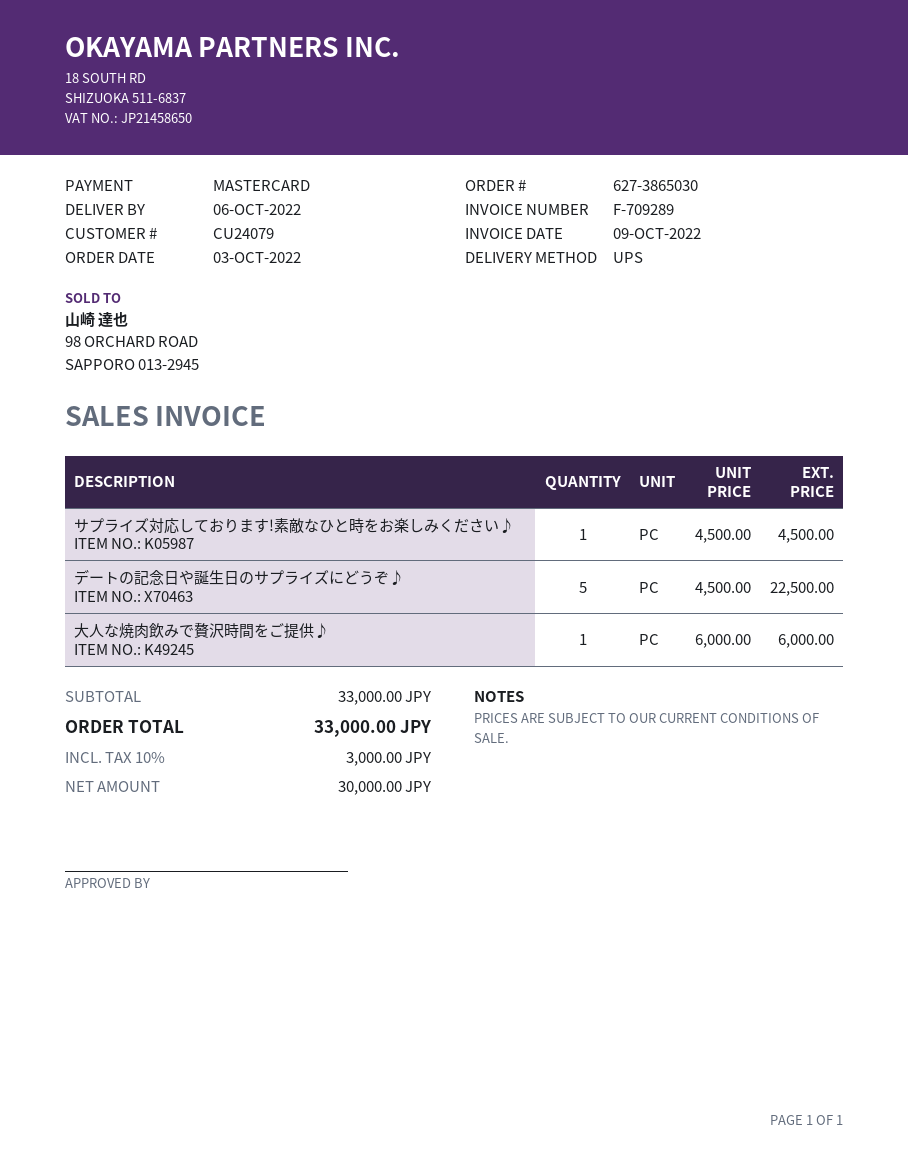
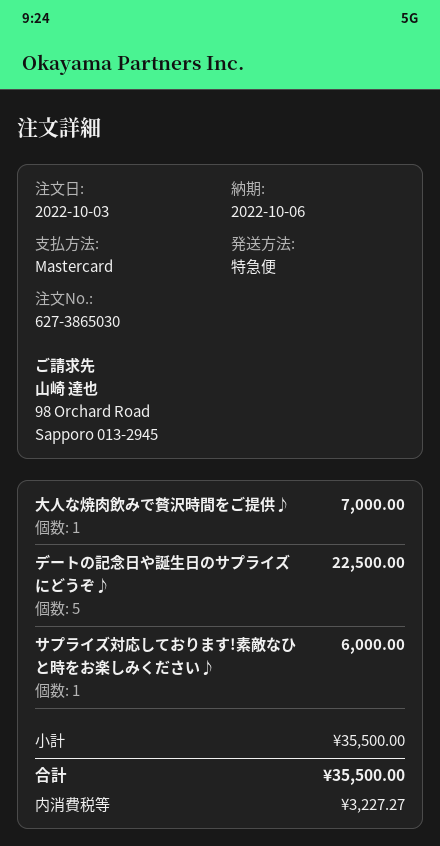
shipping method: UPS -> express
サプライズ対応しております!素敵なひと時をお楽しみください♪: 1 for 4500.00 -> 1 for 6000.00
大人な焼肉飲みで贅沢時間をご提供♪: 1 for 6000.00 -> 1 for 7000.00
subtotal: 33000.00 -> 35500.00
tax: 3000.00 -> 3227.27
total: 33000.00 -> 35500.00

